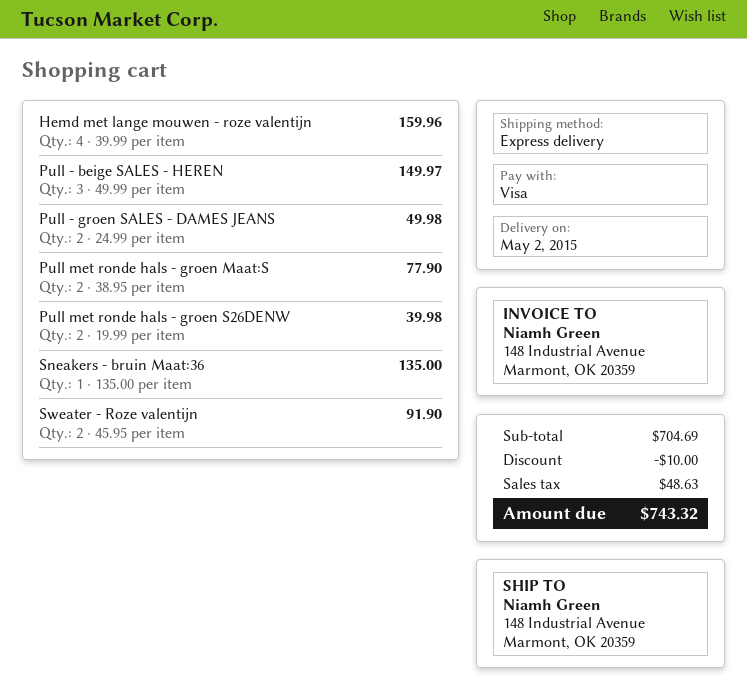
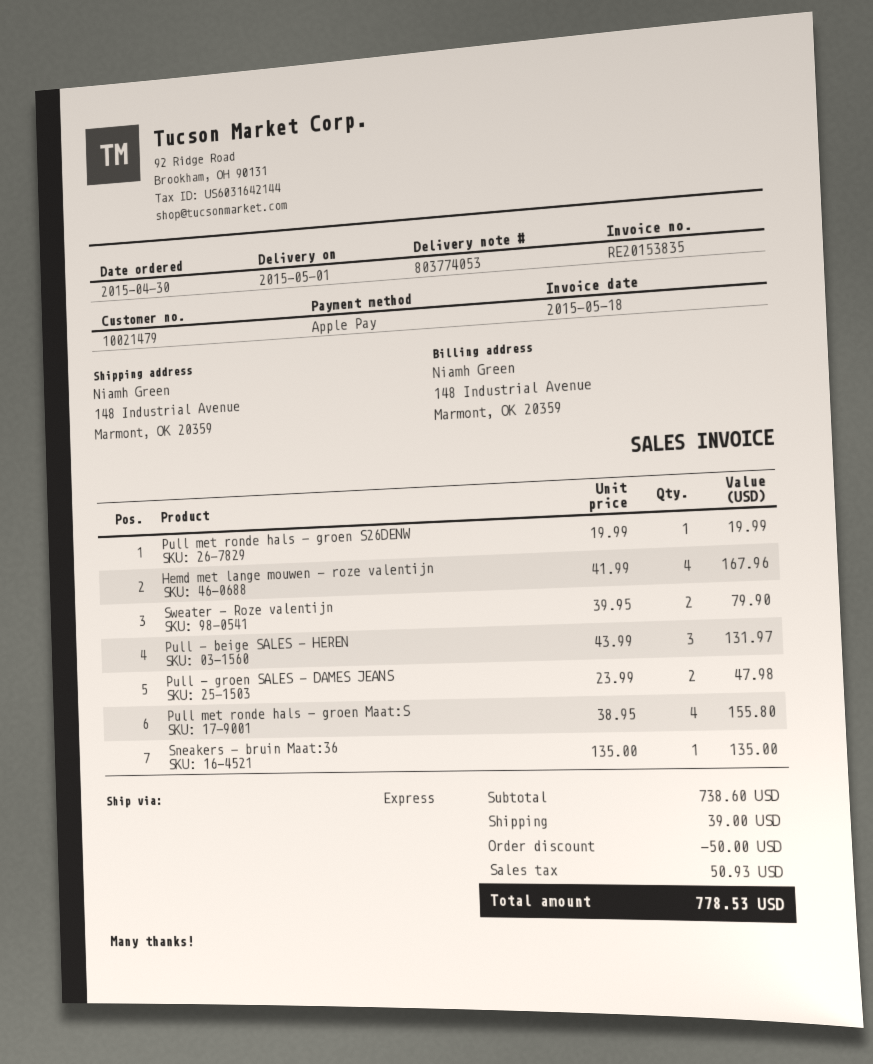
delivery date: 2015-05-02 -> 2015-05-01
payment method: Visa -> Apple Pay
Hemd met lange mouwen - roze valentijn: 4 x 39.99 = 159.96 -> 4 x 41.99 = 167.96
Pull - beige SALES - HEREN: 3 x 49.99 = 149.97 -> 3 x 43.99 = 131.97
Pull - groen SALES - DAMES JEANS: 2 x 24.99 = 49.98 -> 2 x 23.99 = 47.98
Pull met ronde hals - groen Maat:S: 2 x 38.95 = 77.90 -> 4 x 38.95 = 155.80
Pull met ronde hals - groen S26DENW: 2 x 19.99 = 39.98 -> 1 x 19.99 = 19.99
Sweater - Roze valentijn: 2 x 45.95 = 91.90 -> 2 x 39.95 = 79.90
subtotal: 704.69 -> 738.60
discount: 10.00 -> 50.00
shipping: none -> 39.00
tax: 48.63 -> 50.93
total: 743.32 -> 778.53

